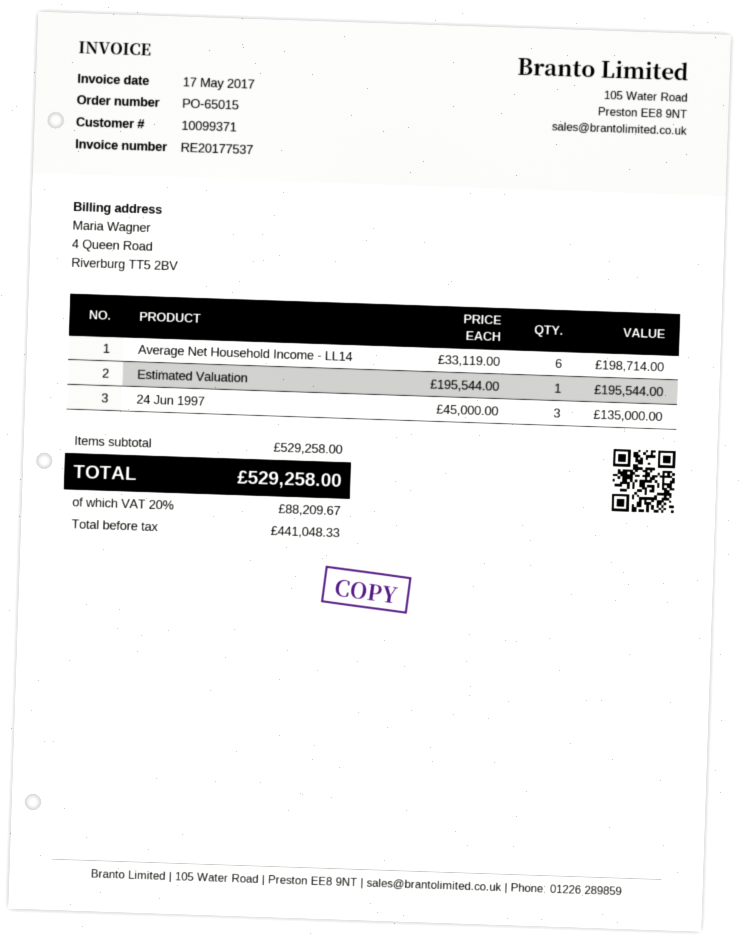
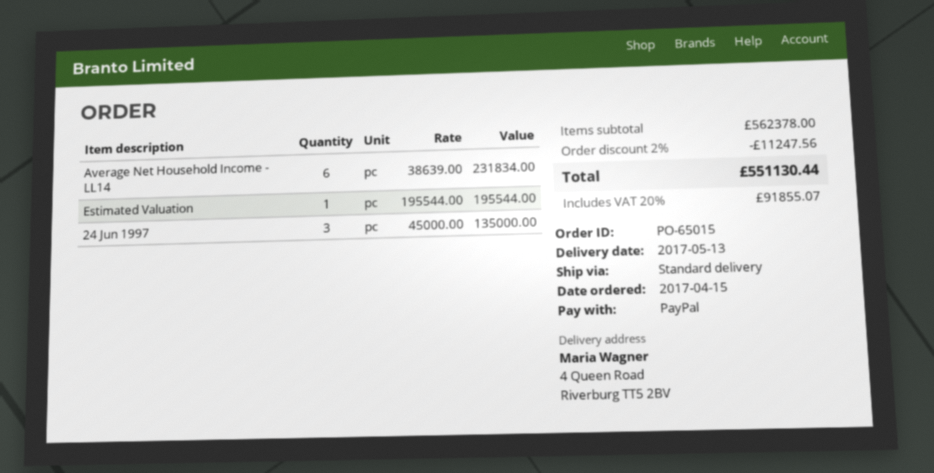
Average Net Household Income - LL14: 6 x 33119.00 = 198714.00 -> 6 x 38639.00 = 231834.00
subtotal: 529258.00 -> 562378.00
discount: none -> 2% = 11247.56
tax: 20% = 88209.67 -> 20% = 91855.07
total: 529258.00 -> 551130.44

